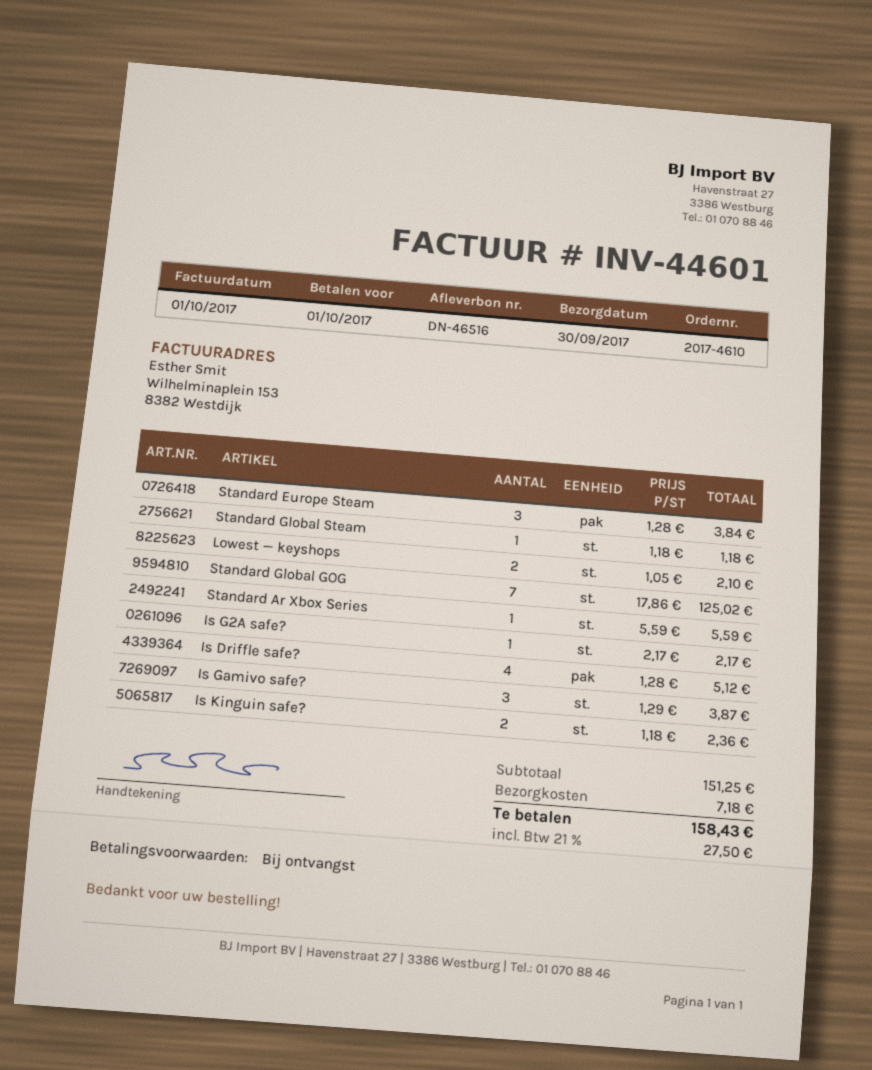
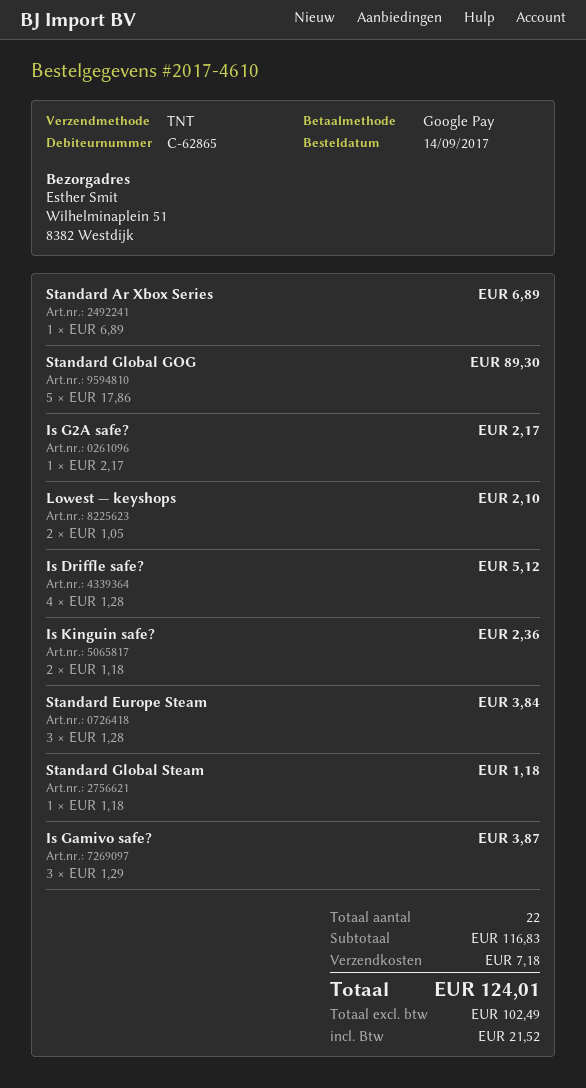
Standard Global GOG: 7 x 17.86 = 125.02 -> 5 x 17.86 = 89.30
Standard Ar Xbox Series: 1 x 5.59 = 5.59 -> 1 x 6.89 = 6.89
subtotal: 151.25 -> 116.83
tax: 27.50 -> 21.52
total: 158.43 -> 124.01

